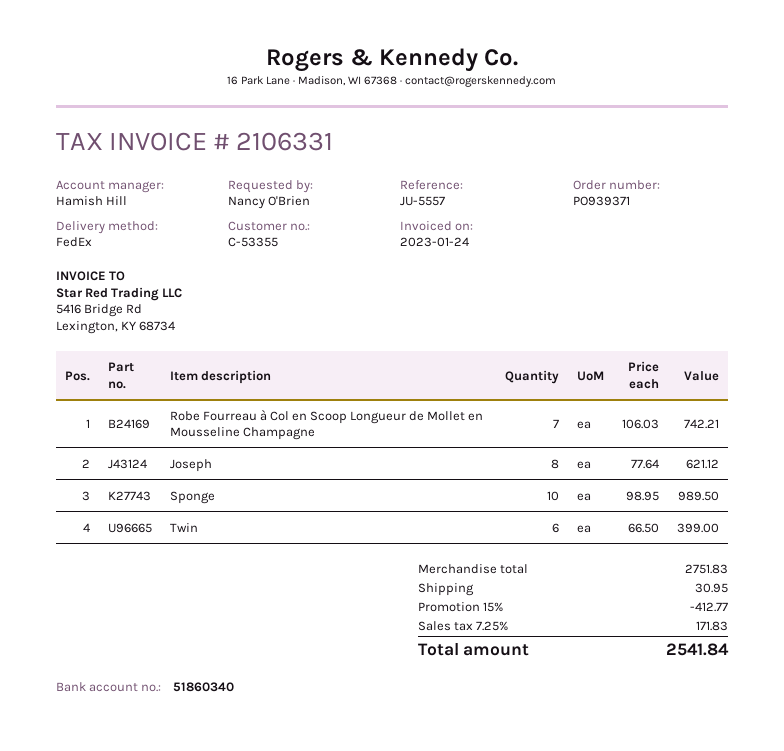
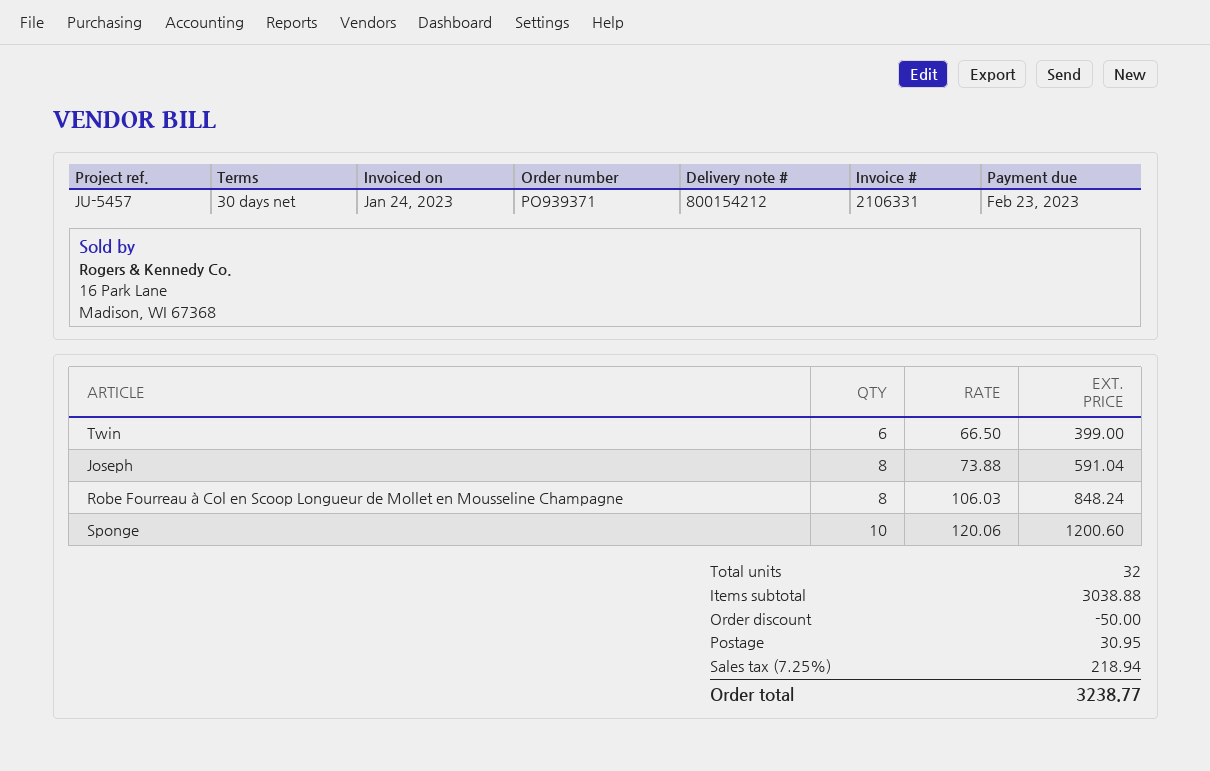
reference: JU-5557 -> JU-5457
Robe Fourreau à Col en Scoop Longueur de Mollet en Mousseline Champagne: 7 x 106.03 = 742.21 -> 8 x 106.03 = 848.24
Joseph: 8 x 77.64 = 621.12 -> 8 x 73.88 = 591.04
Sponge: 10 x 98.95 = 989.50 -> 10 x 120.06 = 1200.60
subtotal: 2751.83 -> 3038.88
discount: 412.77 -> 50.00
tax: 7.25% = 171.83 -> 7.25% = 218.94
total: 2541.84 -> 3238.77

